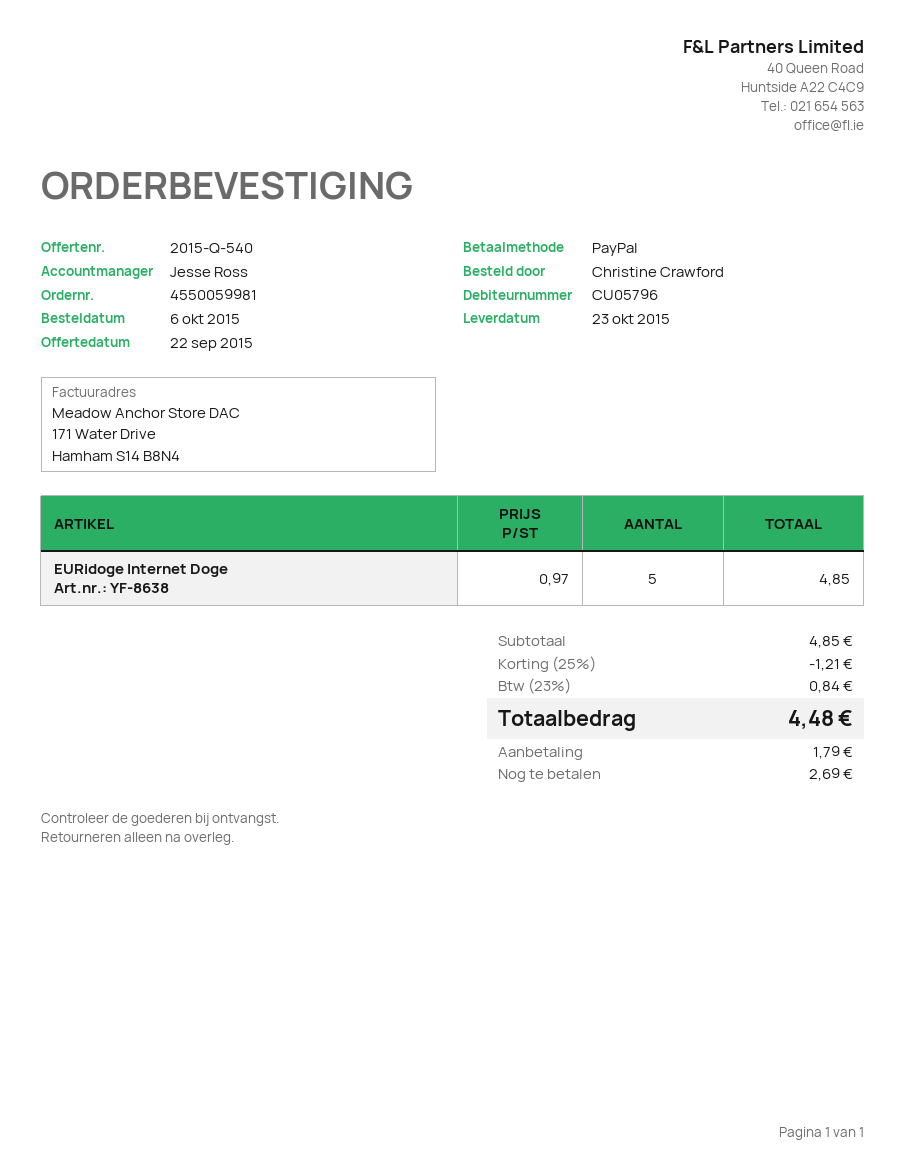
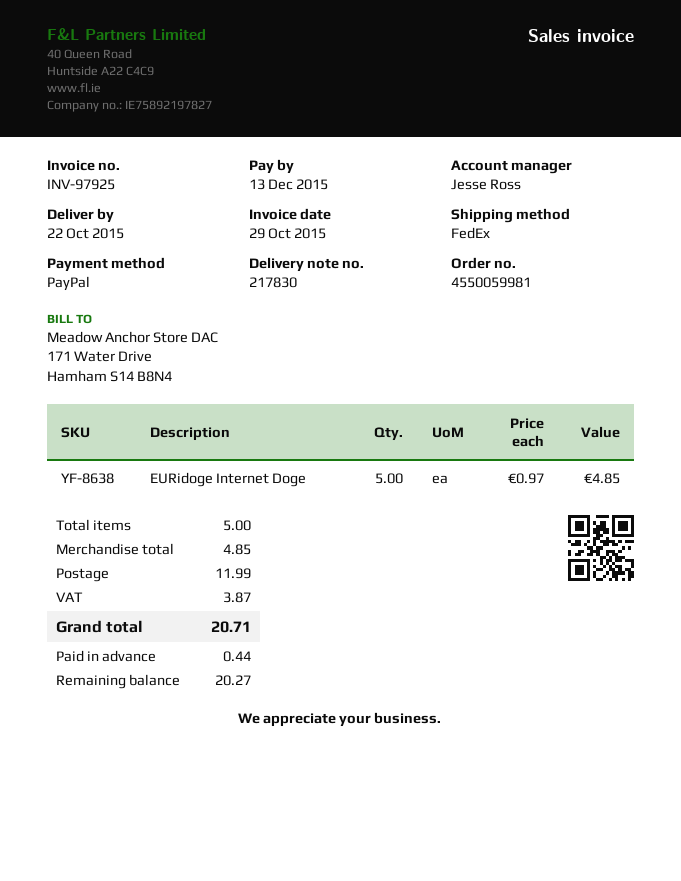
delivery date: 2015-10-23 -> 2015-10-22
discount: 25% = 1.21 -> none
shipping: none -> 11.99
tax: 0.84 -> 3.87
total: 4.48 -> 20.71
deposit: 1.79 -> 0.44
balance: 2.69 -> 20.27

